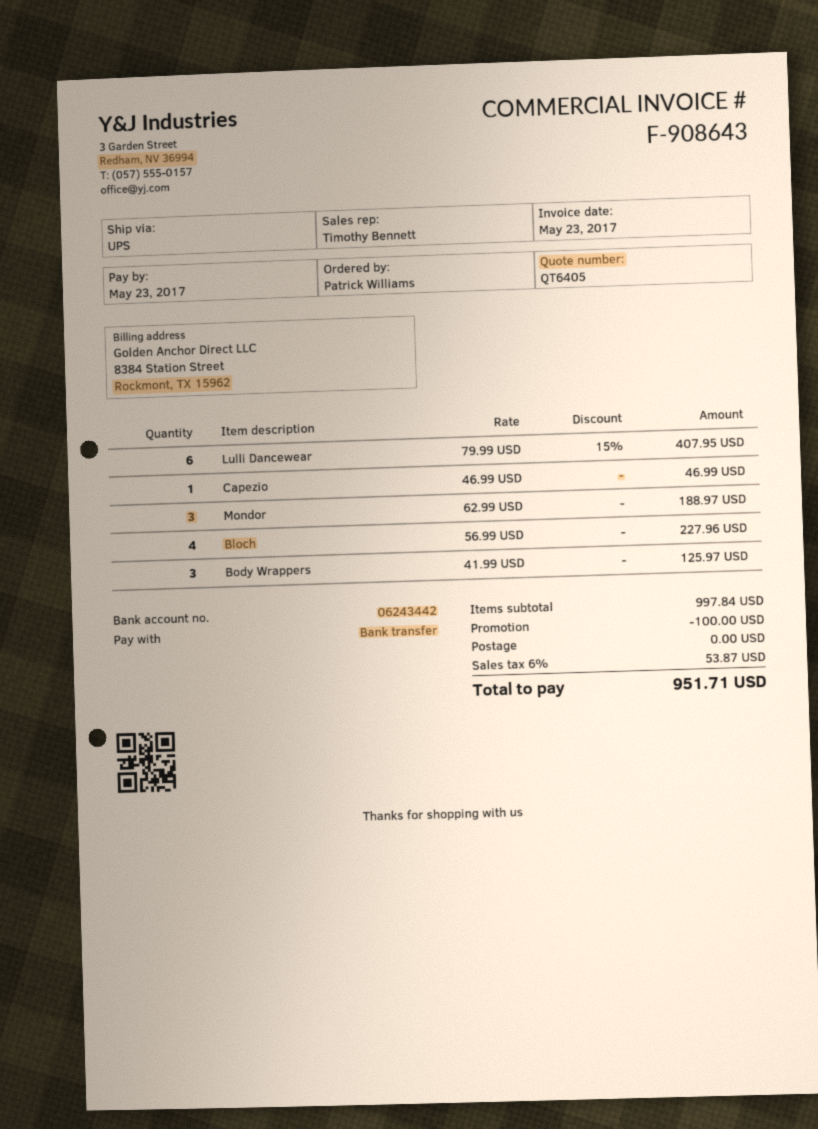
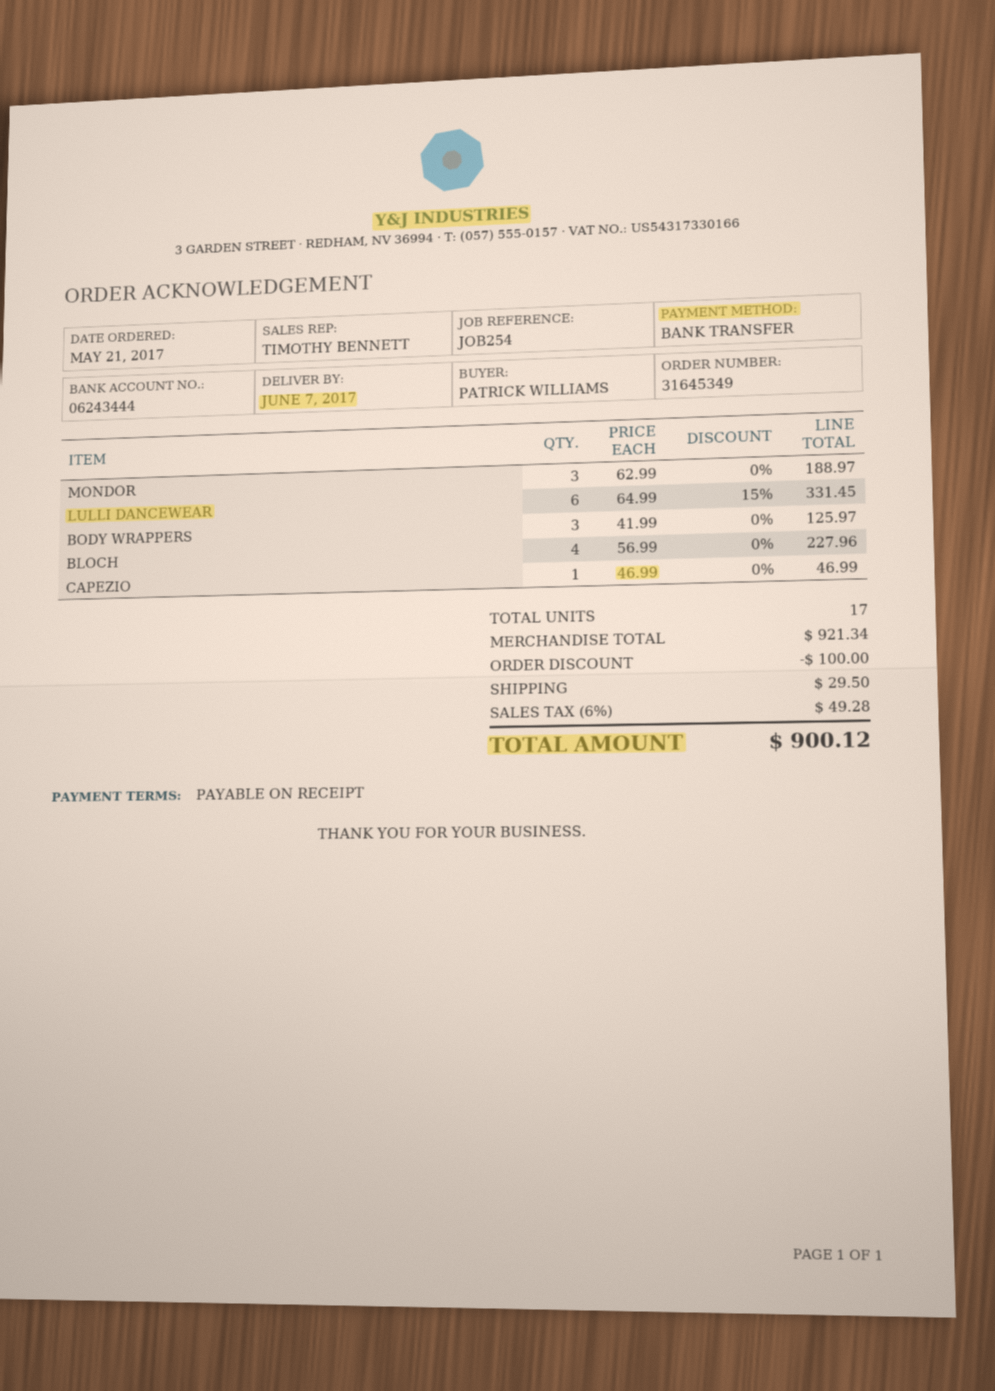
bank account: 06243442 -> 06243444
Lulli Dancewear: 6 x 79.99 - 15% = 407.95 -> 6 x 64.99 - 15% = 331.45
subtotal: 997.84 -> 921.34
shipping: 0.00 -> 29.50
tax: 6% = 53.87 -> 6% = 49.28
total: 951.71 -> 900.12

